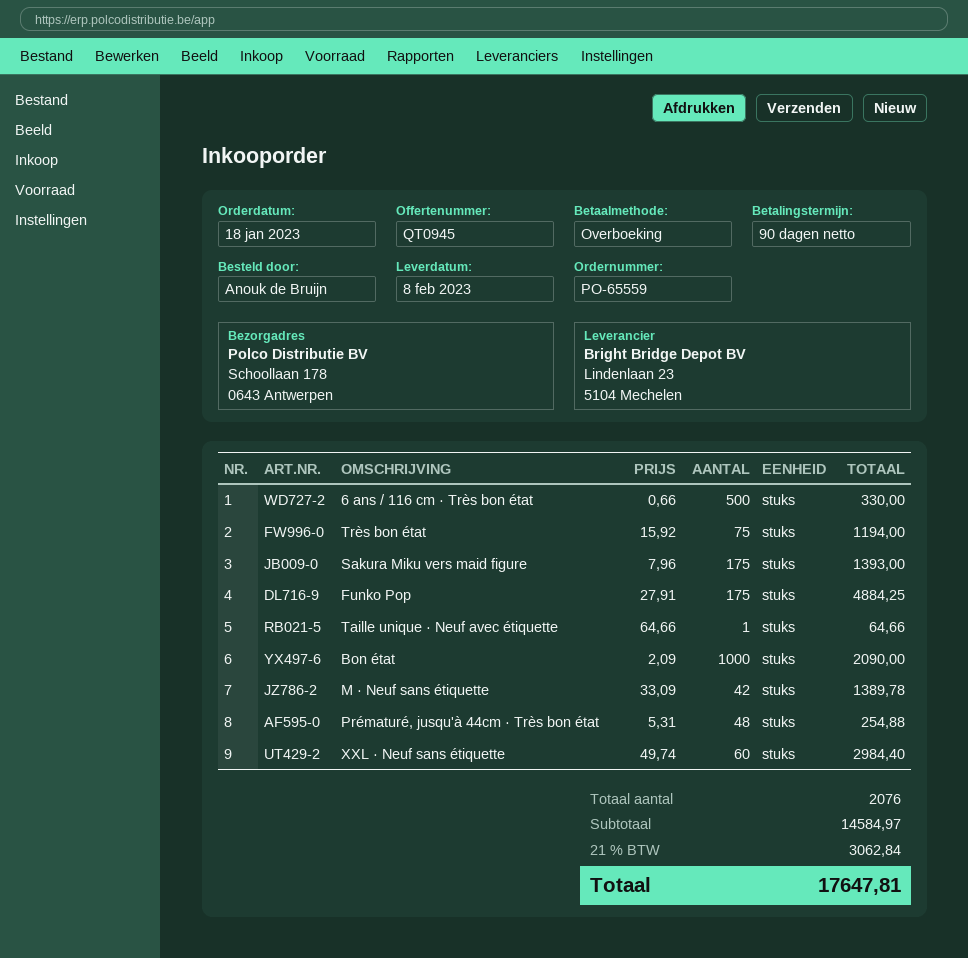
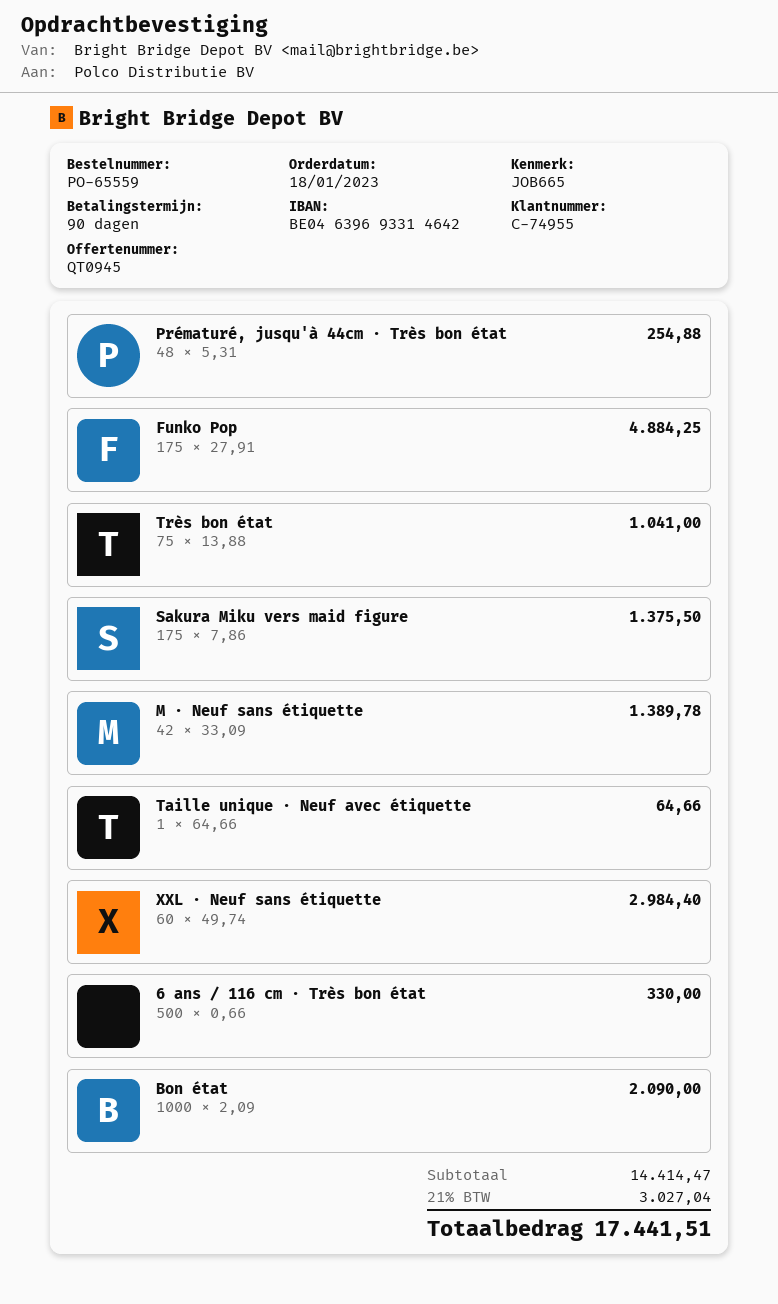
Très bon état: 75 x 15.92 = 1194.00 -> 75 x 13.88 = 1041.00
Sakura Miku vers maid figure: 175 x 7.96 = 1393.00 -> 175 x 7.86 = 1375.50
subtotal: 14584.97 -> 14414.47
tax: 21% = 3062.84 -> 21% = 3027.04
total: 17647.81 -> 17441.51

